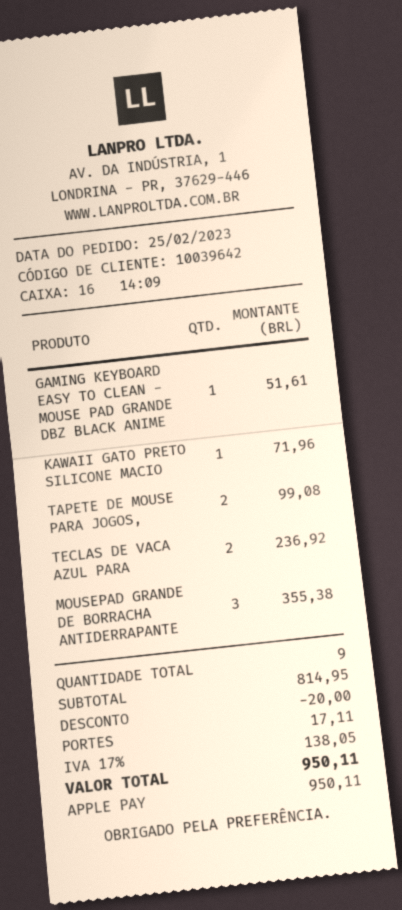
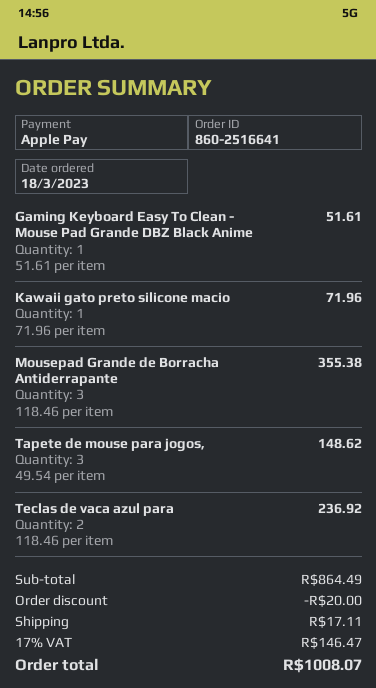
order date: 2023-02-25 -> 2023-03-18
TAPETE DE MOUSE PARA JOGOS,: 2 for 99.08 -> 3 for 148.62
subtotal: 814.95 -> 864.49
tax: 17% = 138.05 -> 17% = 146.47
total: 950.11 -> 1008.07

